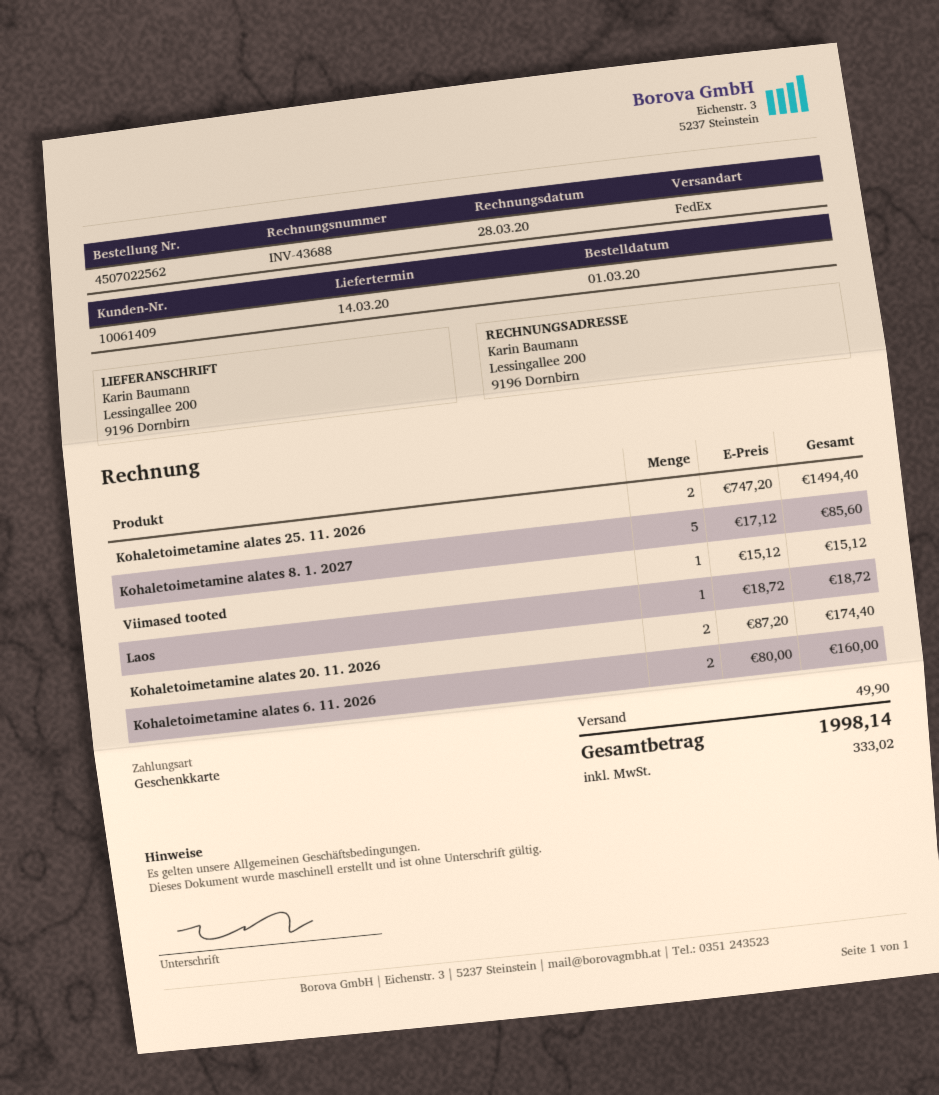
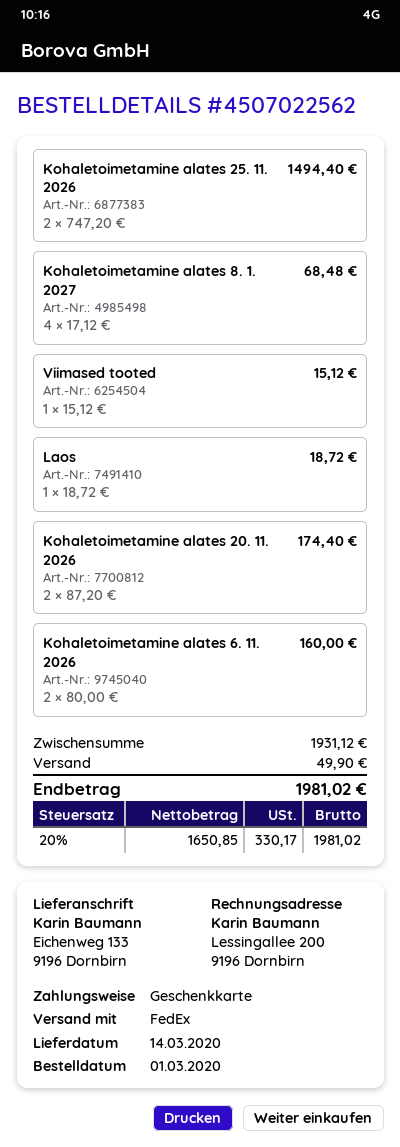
ship to: Lessingallee 200, 9196 Dornbirn -> Eichenweg 133, 9196 Dornbirn
Kohaletoimetamine alates 8. 1. 2027: 5 x 17.12 = 85.60 -> 4 x 17.12 = 68.48
tax: 333.02 -> 330.17
total: 1998.14 -> 1981.02

